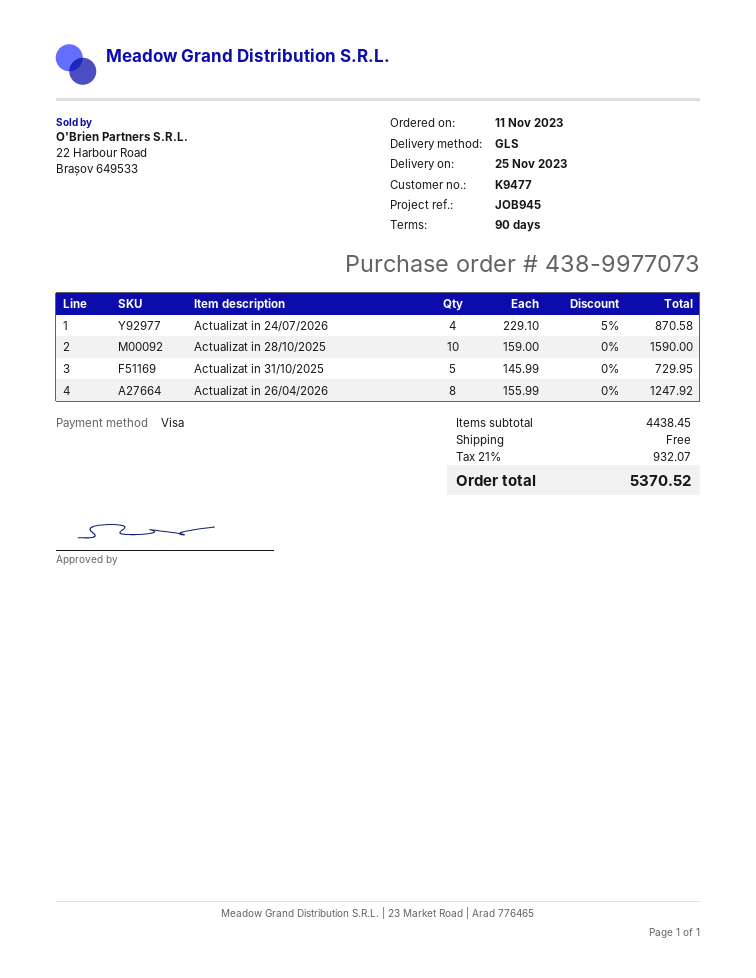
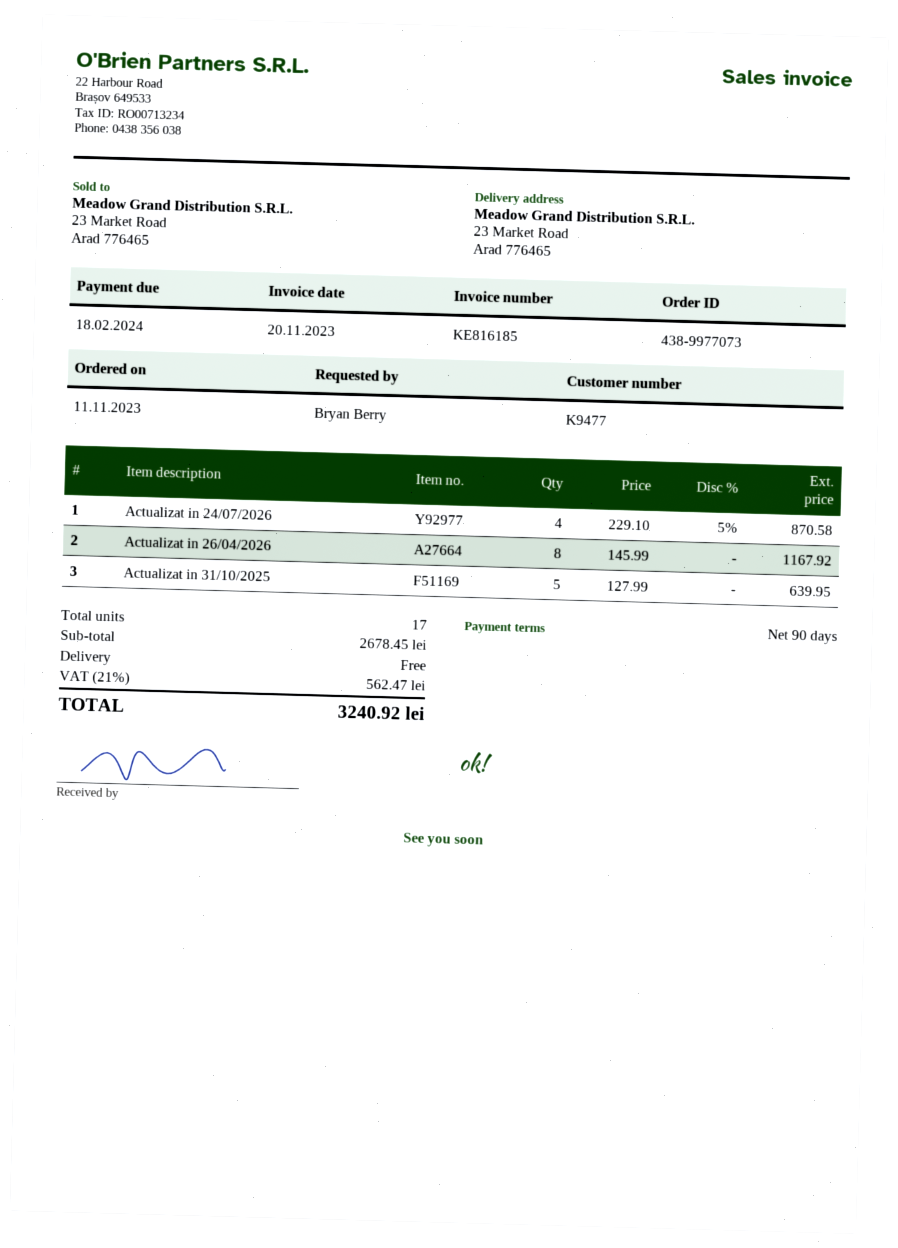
Actualizat in 28/10/2025: 10 x 159.00 = 1590.00 -> none
Actualizat in 31/10/2025: 5 x 145.99 = 729.95 -> 5 x 127.99 = 639.95
Actualizat in 26/04/2026: 8 x 155.99 = 1247.92 -> 8 x 145.99 = 1167.92
subtotal: 4438.45 -> 2678.45
tax: 21% = 932.07 -> 21% = 562.47
total: 5370.52 -> 3240.92

